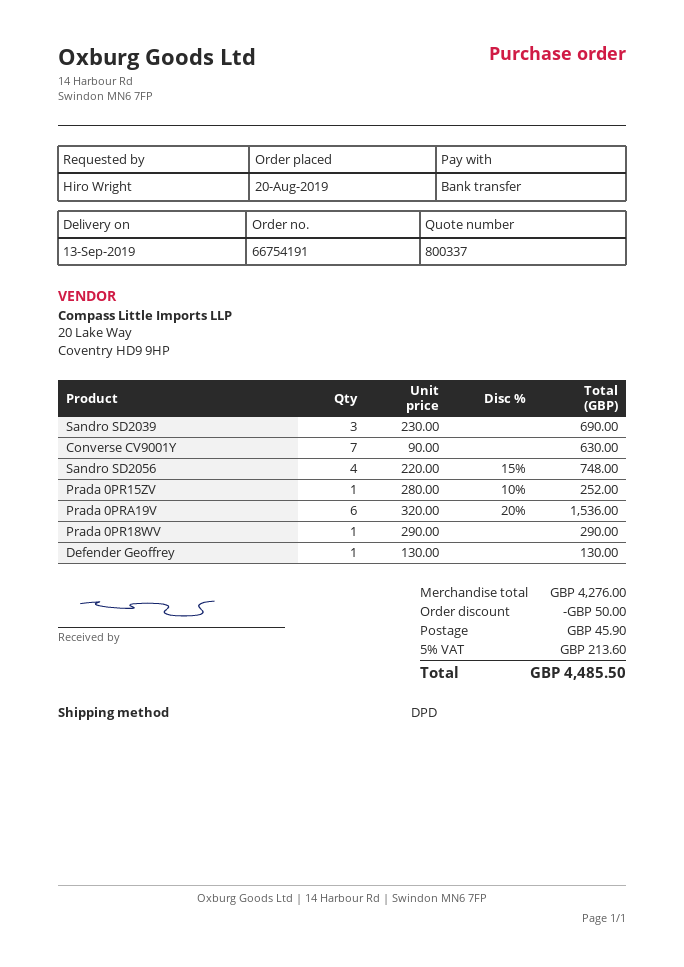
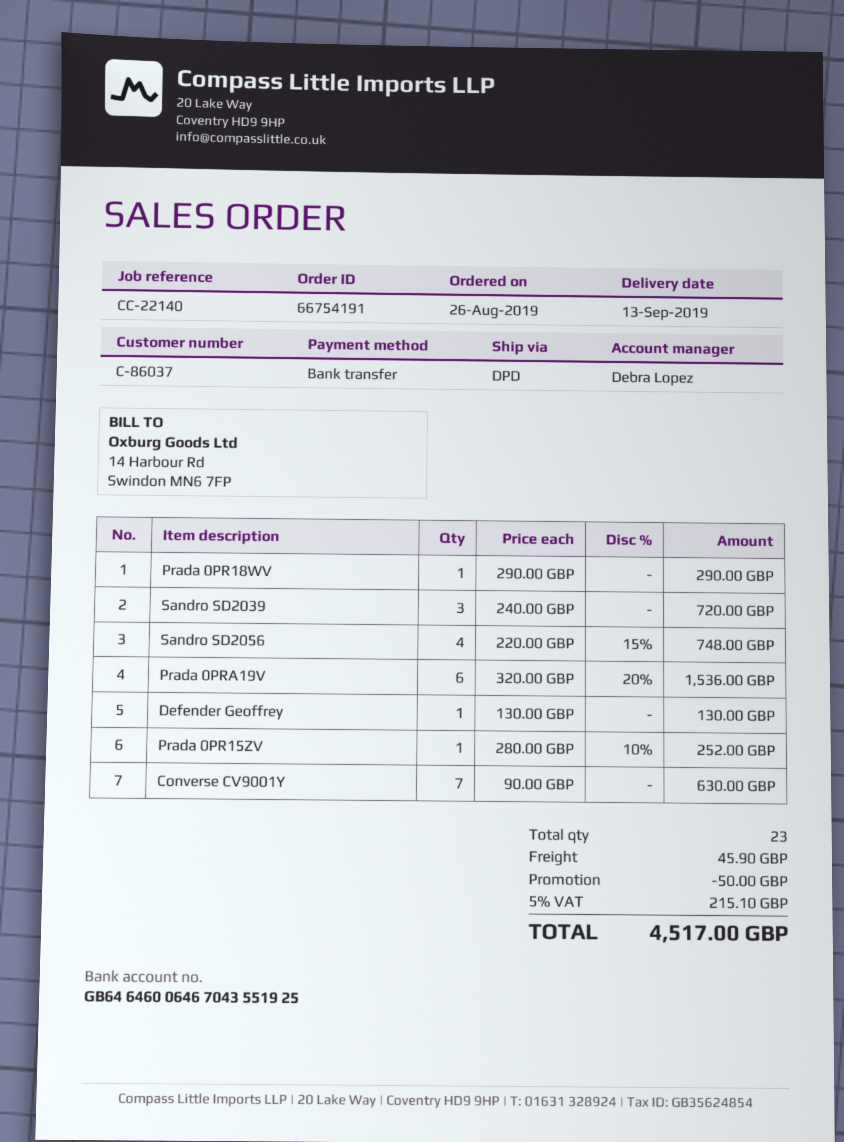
order date: 2019-08-20 -> 2019-08-26
Sandro SD2039: 3 x 230.00 = 690.00 -> 3 x 240.00 = 720.00
tax: 5% = 213.60 -> 5% = 215.10
total: 4485.50 -> 4517.00

